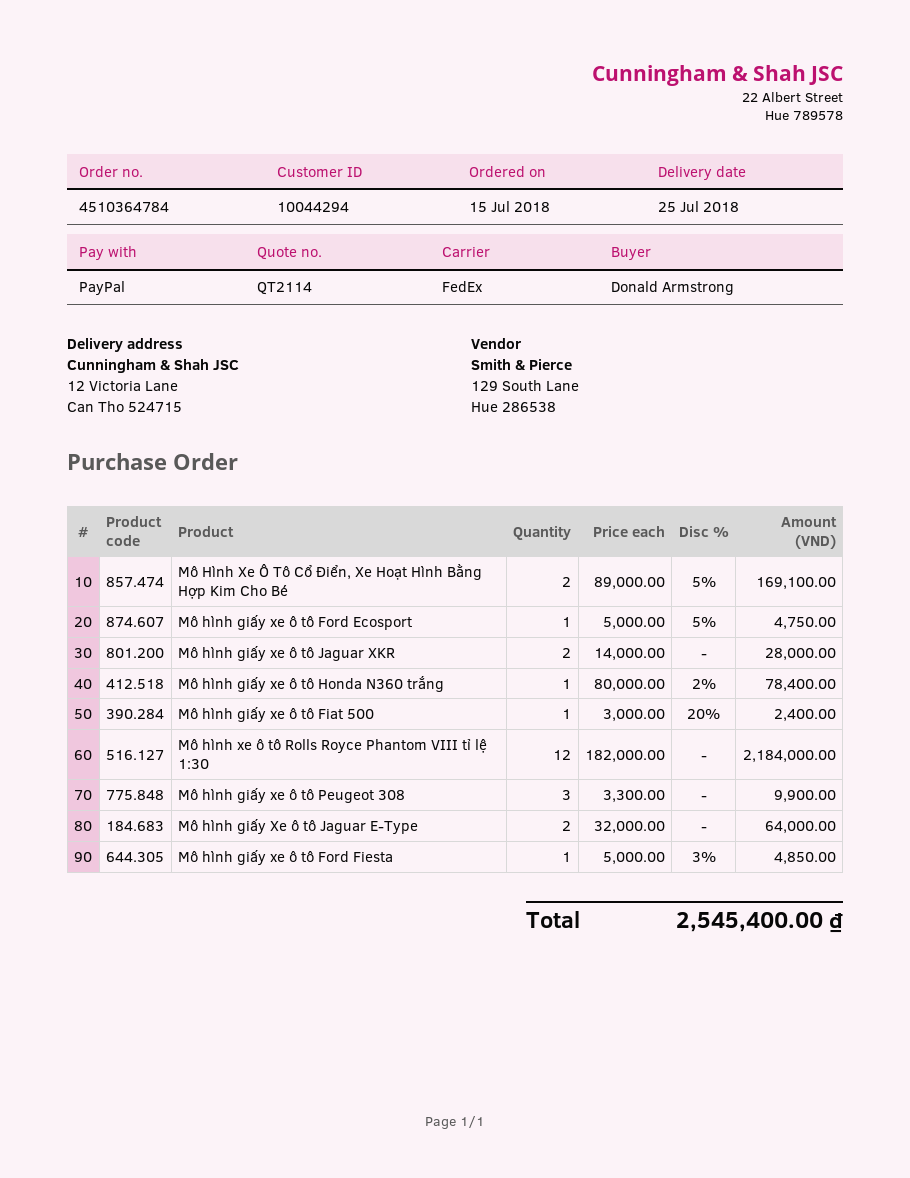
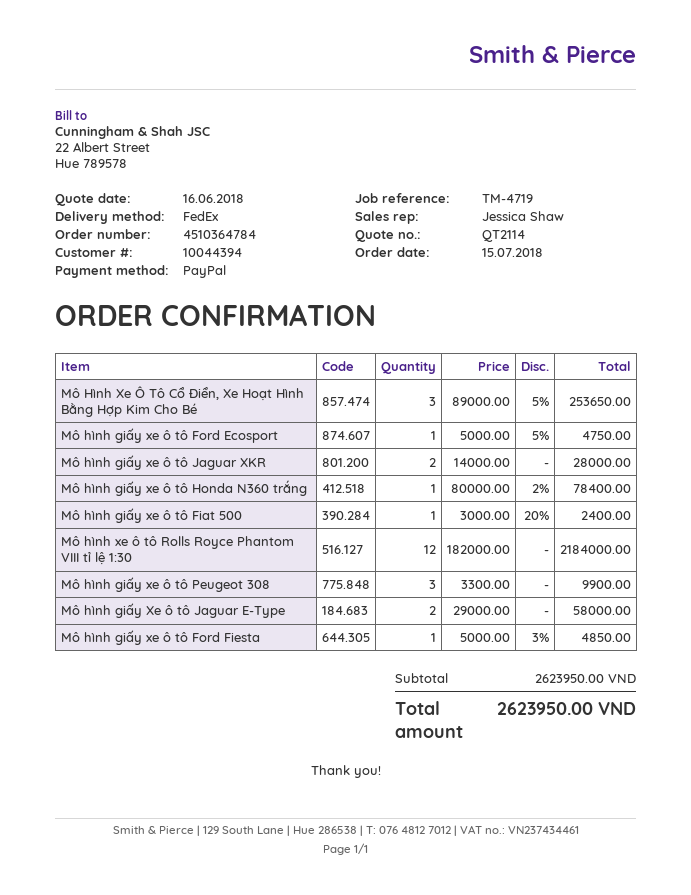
customer number: 10044294 -> 10044394
Mô Hình Xe Ô Tô Cổ Điển, Xe Hoạt Hình Bằng Hợp Kim Cho Bé: 2 x 89000.00 - 5% = 169100.00 -> 3 x 89000.00 - 5% = 253650.00
Mô hình giấy Xe ô tô Jaguar E-Type: 2 x 32000.00 = 64000.00 -> 2 x 29000.00 = 58000.00
total: 2545400.00 -> 2623950.00

